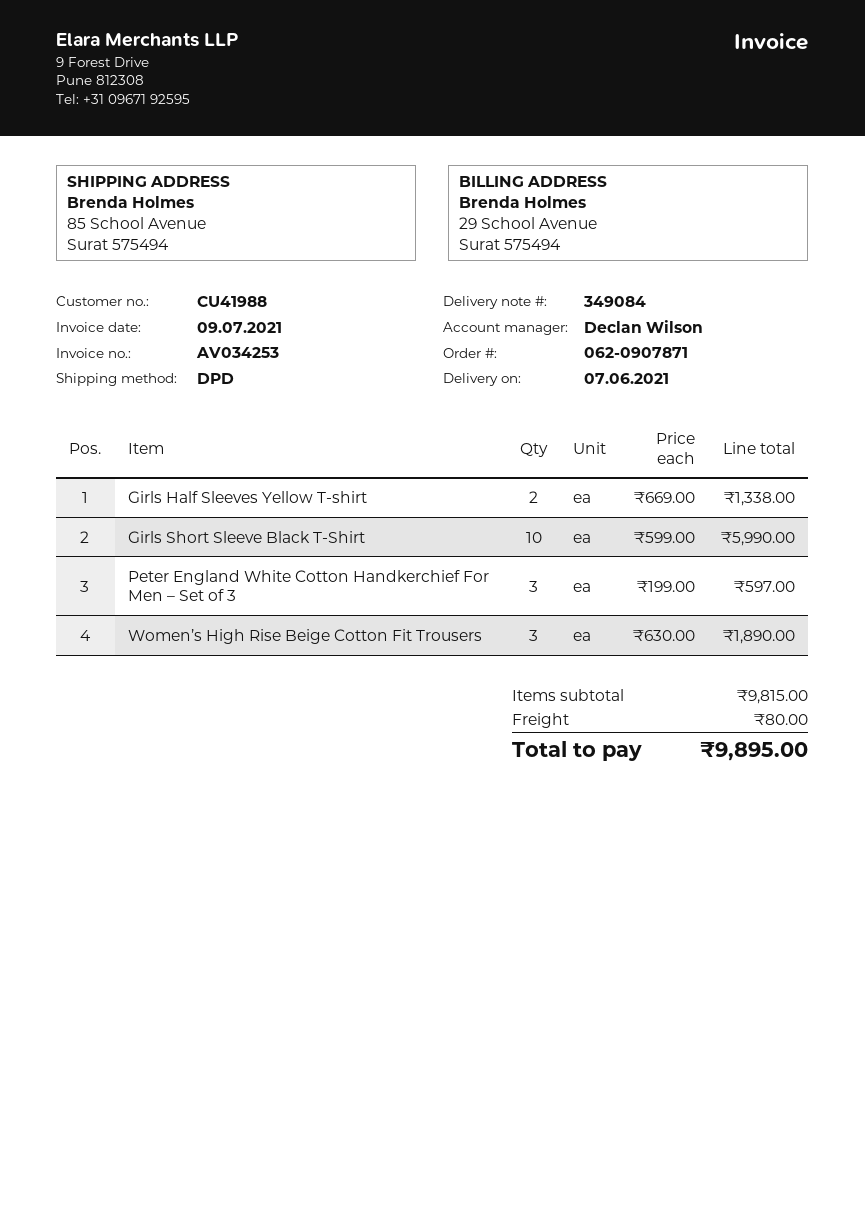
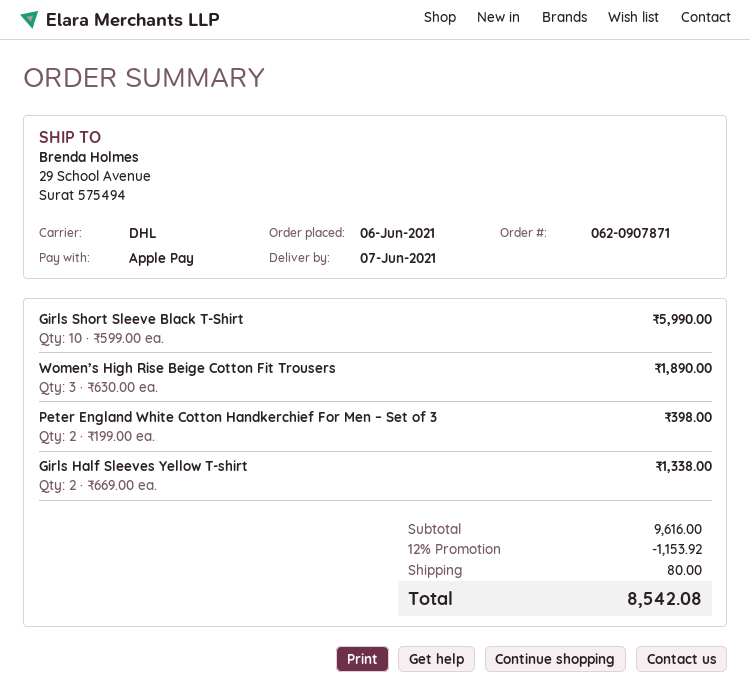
shipping method: DPD -> DHL
ship to: 85 School Avenue, Surat 575494 -> 29 School Avenue, Surat 575494
Peter England White Cotton Handkerchief For Men – Set of 3: 3 x 199.00 = 597.00 -> 2 x 199.00 = 398.00
subtotal: 9815.00 -> 9616.00
discount: none -> 12% = 1153.92
total: 9895.00 -> 8542.08

